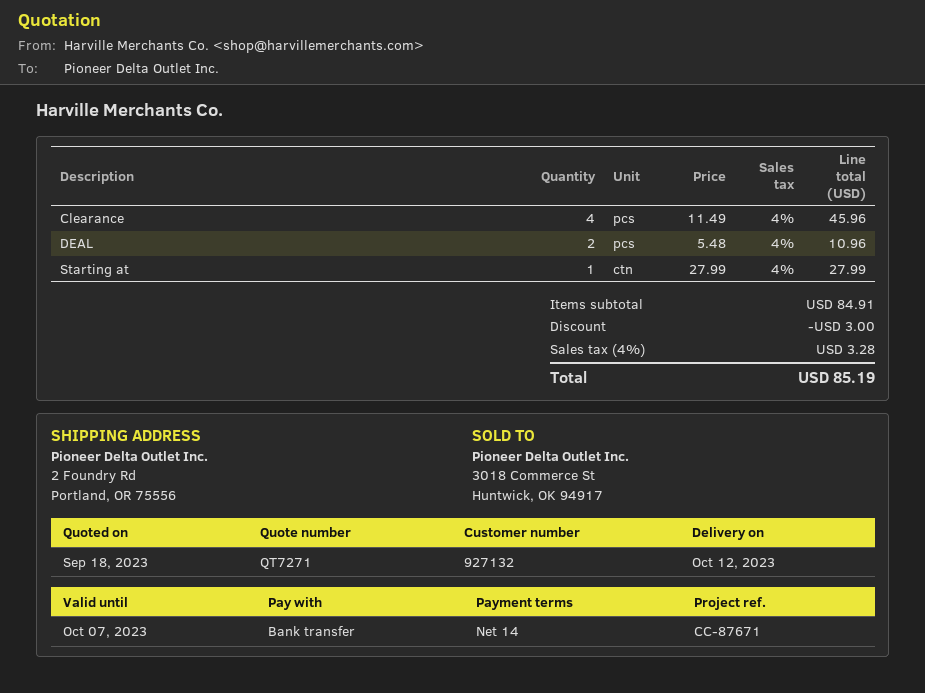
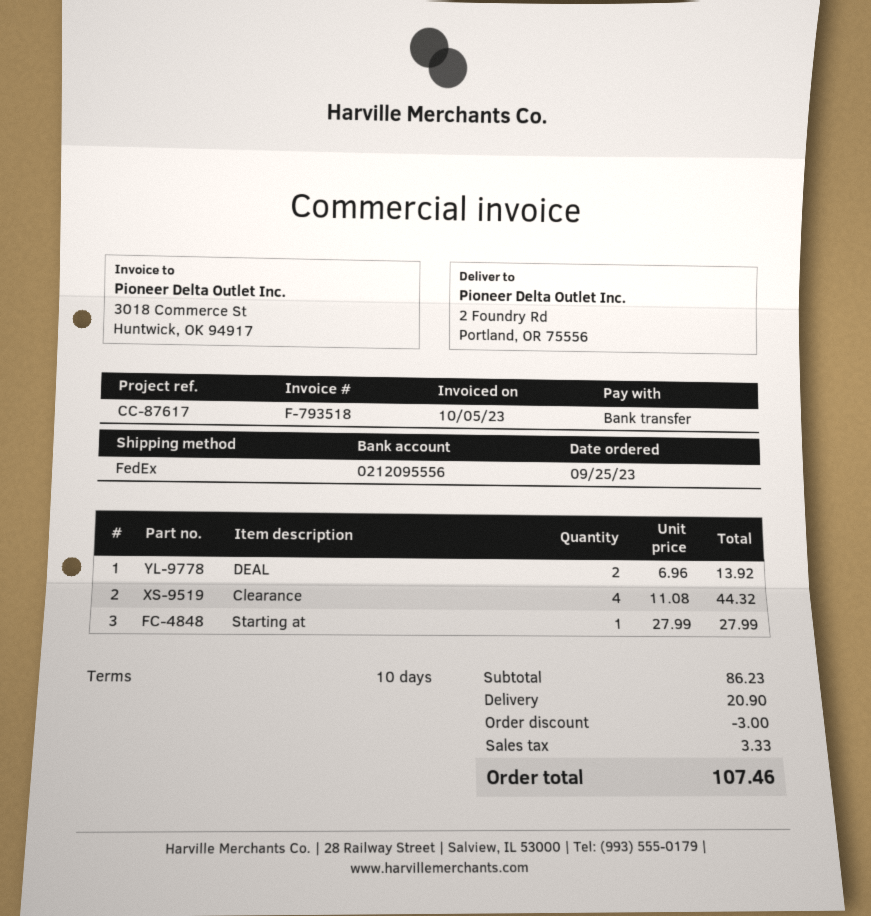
payment terms: 14 days -> 10 days
reference: CC-87671 -> CC-87617
Clearance: 4 x 11.49 = 45.96 -> 4 x 11.08 = 44.32
DEAL: 2 x 5.48 = 10.96 -> 2 x 6.96 = 13.92
subtotal: 84.91 -> 86.23
shipping: none -> 20.90
tax: 3.28 -> 3.33
total: 85.19 -> 107.46

